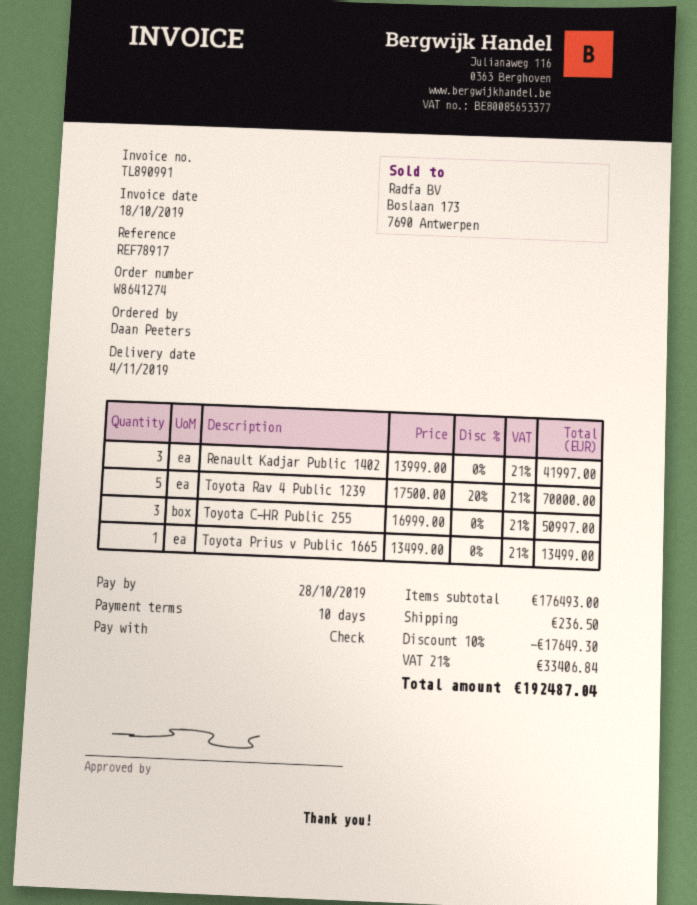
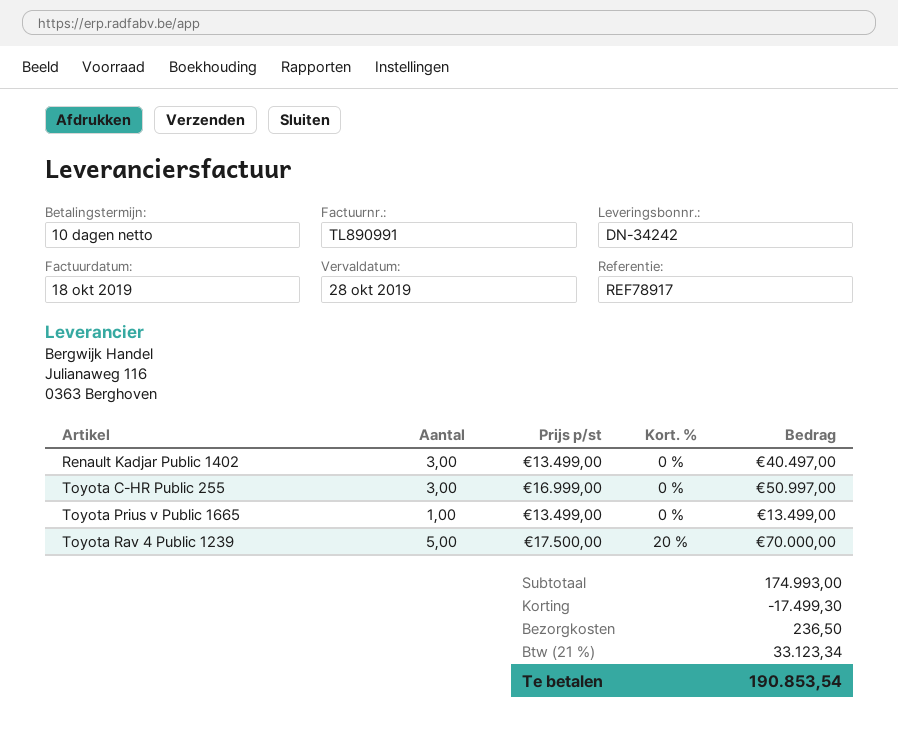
Renault Kadjar Public 1402: 3 x 13999.00 = 41997.00 -> 3 x 13499.00 = 40497.00
subtotal: 176493.00 -> 174993.00
discount: 17649.30 -> 17499.30
tax: 21% = 33406.84 -> 21% = 33123.34
total: 192487.04 -> 190853.54

